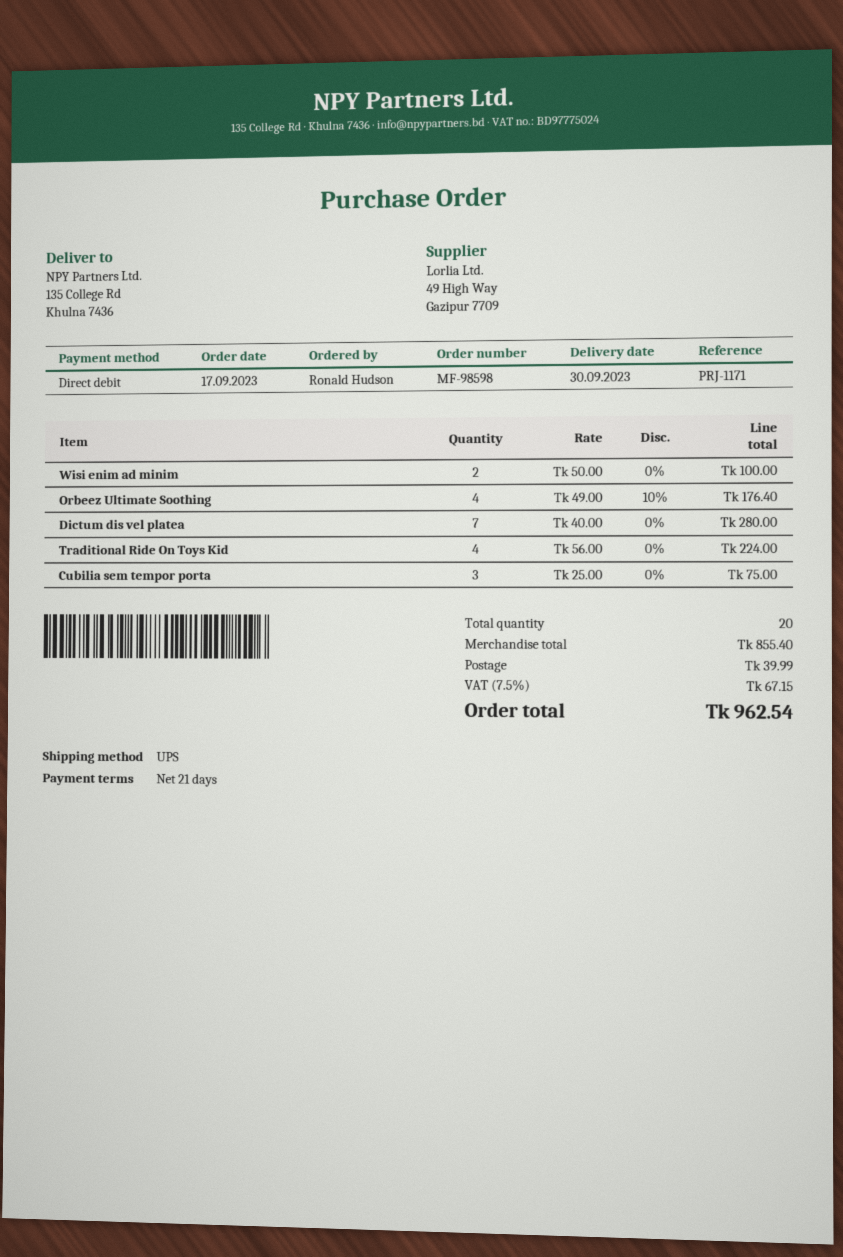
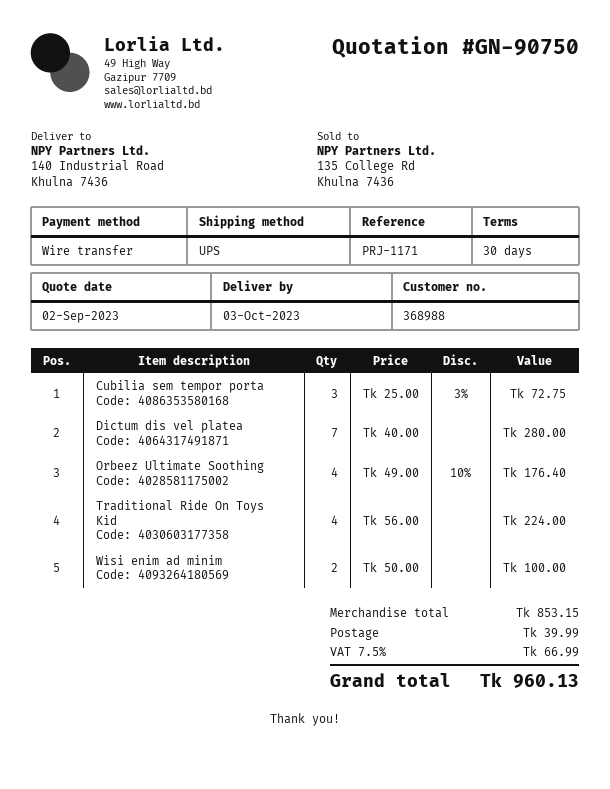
delivery date: 2023-09-30 -> 2023-10-03
payment terms: 21 days -> 30 days
payment method: direct debit -> bank transfer
ship to: 135 College Rd, Khulna 7436 -> 140 Industrial Road, Khulna 7436
Cubilia sem tempor porta: 3 x 25.00 = 75.00 -> 3 x 25.00 - 3% = 72.75
subtotal: 855.40 -> 853.15
tax: 7.5% = 67.15 -> 7.5% = 66.99
total: 962.54 -> 960.13

